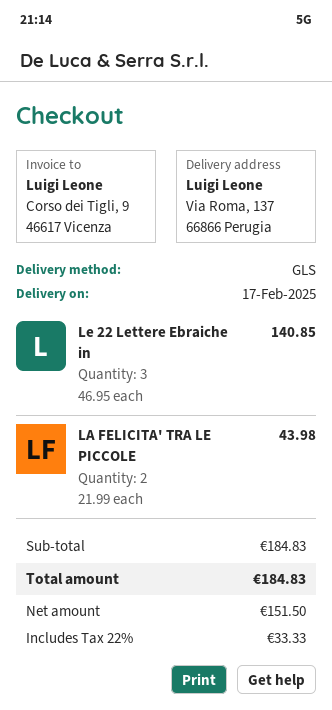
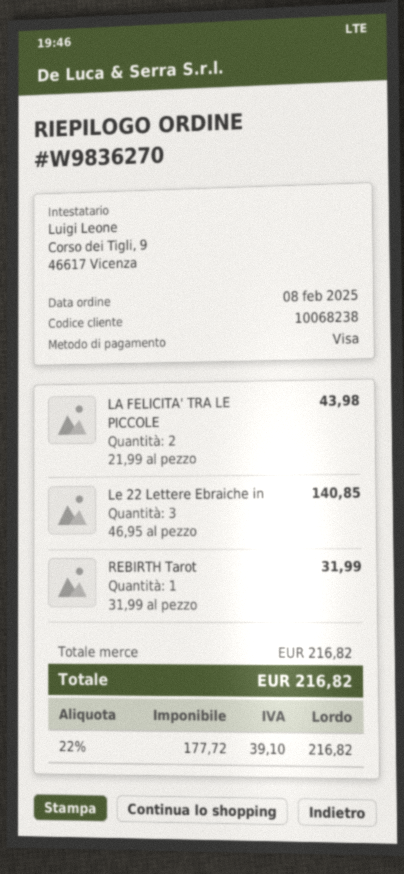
REBIRTH Tarot: none -> 1 x 31.99 = 31.99
subtotal: 184.83 -> 216.82
net: 151.50 -> 177.72
tax: 22% = 33.33 -> 22% = 39.10
total: 184.83 -> 216.82

